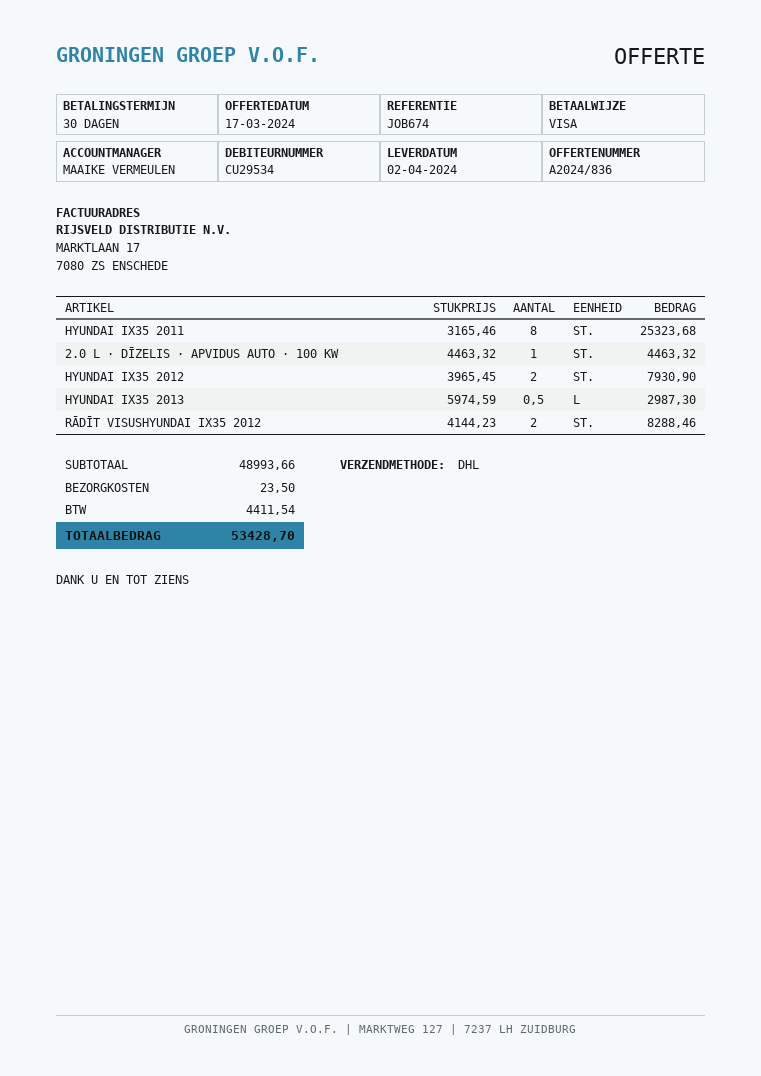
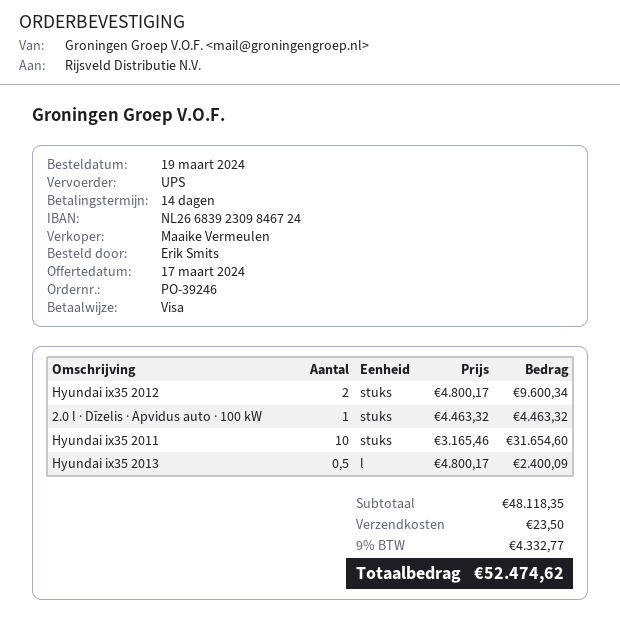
payment terms: 30 days -> 14 days
shipping method: DHL -> UPS
HYUNDAI IX35 2011: 8 x 3165.46 = 25323.68 -> 10 x 3165.46 = 31654.60
HYUNDAI IX35 2012: 2 x 3965.45 = 7930.90 -> 2 x 4800.17 = 9600.34
HYUNDAI IX35 2013: 0.5 x 5974.59 = 2987.30 -> 0.5 x 4800.17 = 2400.09
RĀDĪT VISUSHYUNDAI IX35 2012: 2 x 4144.23 = 8288.46 -> none
subtotal: 48993.66 -> 48118.35
tax: 4411.54 -> 4332.77
total: 53428.70 -> 52474.62

